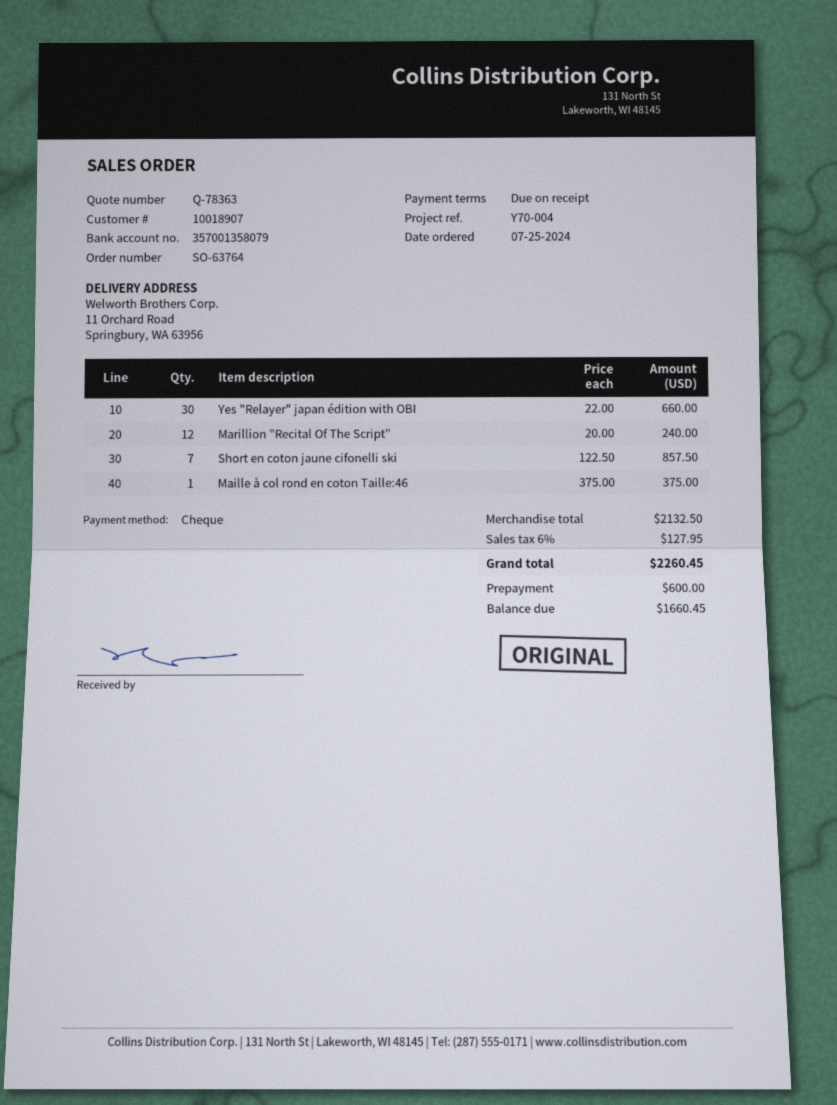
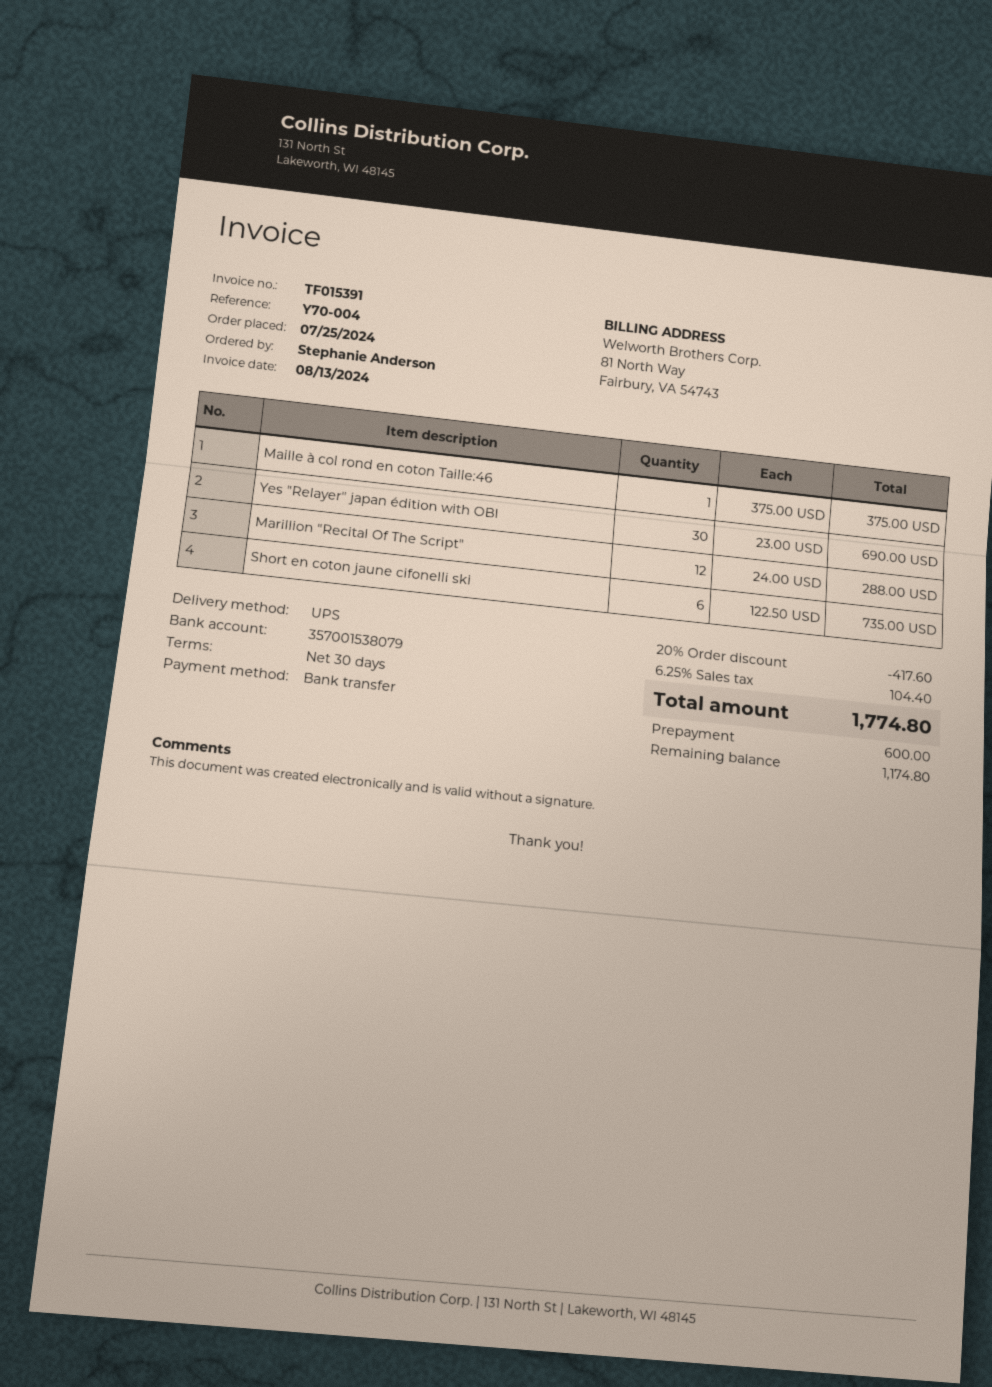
payment terms: on receipt -> 30 days
payment method: cheque -> bank transfer
bank account: 357001358079 -> 357001538079
Yes "Relayer" japan édition with OBI: 30 x 22.00 = 660.00 -> 30 x 23.00 = 690.00
Marillion "Recital Of The Script": 12 x 20.00 = 240.00 -> 12 x 24.00 = 288.00
Short en coton jaune cifonelli ski: 7 x 122.50 = 857.50 -> 6 x 122.50 = 735.00
discount: none -> 20% = 417.60
tax: 6% = 127.95 -> 6.25% = 104.40
total: 2260.45 -> 1774.80
balance: 1660.45 -> 1174.80

